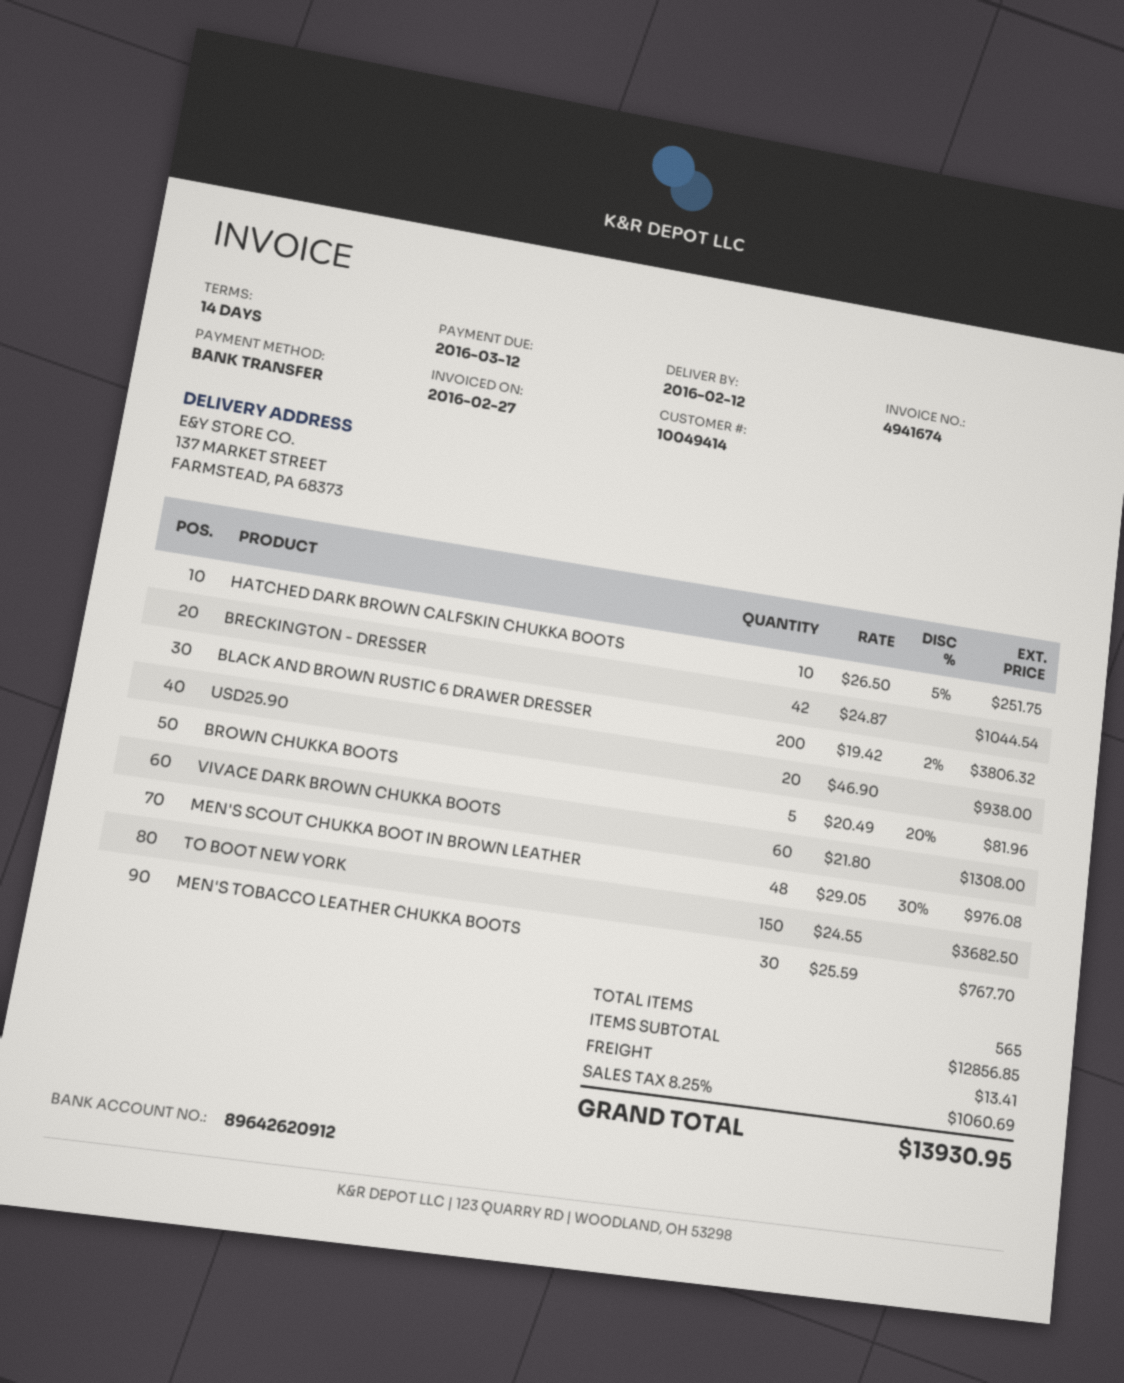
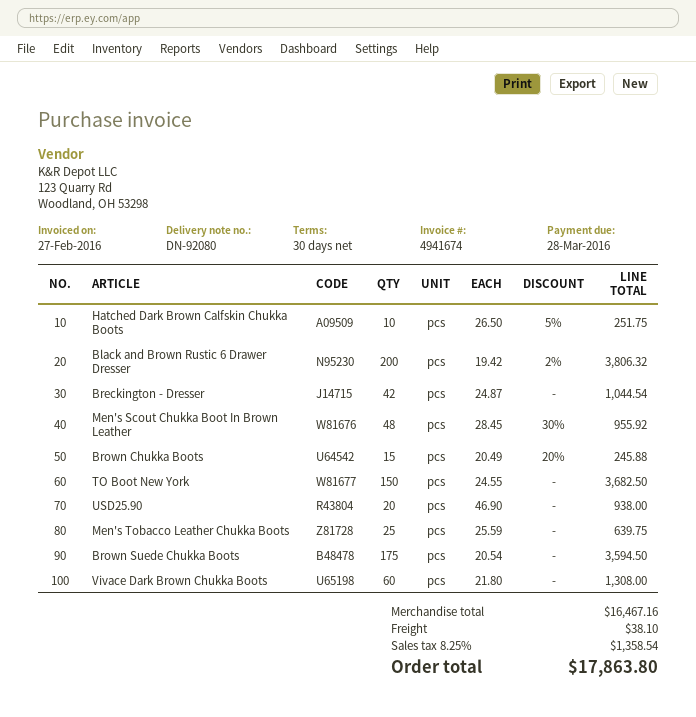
payment terms: 14 days -> 30 days
due date: 2016-03-12 -> 2016-03-28
BROWN CHUKKA BOOTS: 5 x 20.49 - 20% = 81.96 -> 15 x 20.49 - 20% = 245.88
MEN'S SCOUT CHUKKA BOOT IN BROWN LEATHER: 48 x 29.05 - 30% = 976.08 -> 48 x 28.45 - 30% = 955.92
MEN'S TOBACCO LEATHER CHUKKA BOOTS: 30 x 25.59 = 767.70 -> 25 x 25.59 = 639.75
Brown Suede Chukka Boots: none -> 175 x 20.54 = 3594.50
subtotal: 12856.85 -> 16467.16
shipping: 13.41 -> 38.10
tax: 8.25% = 1060.69 -> 8.25% = 1358.54
total: 13930.95 -> 17863.80

